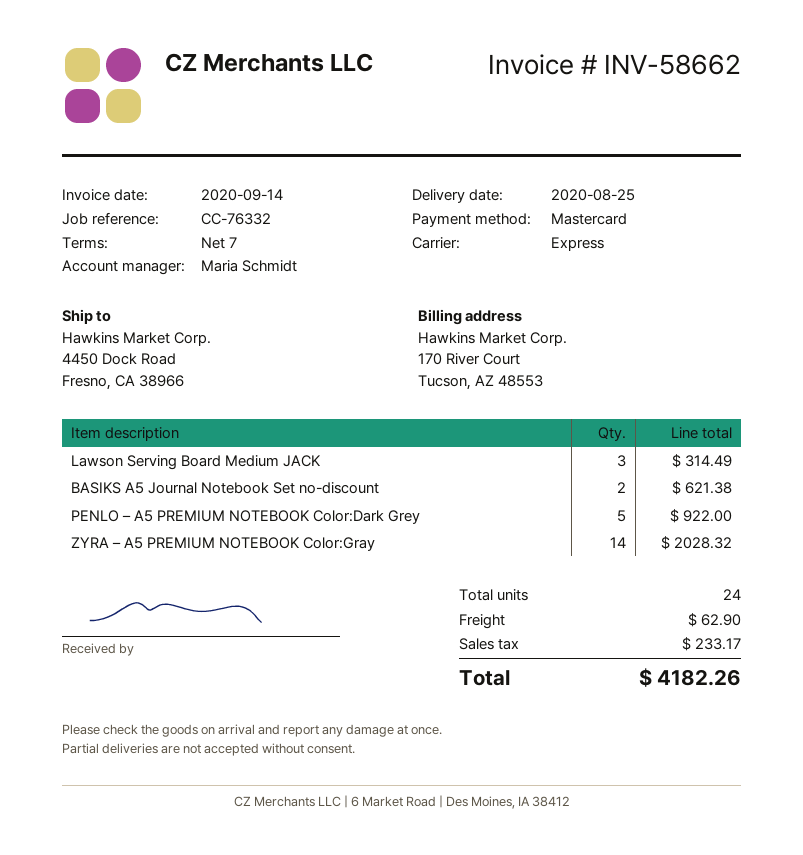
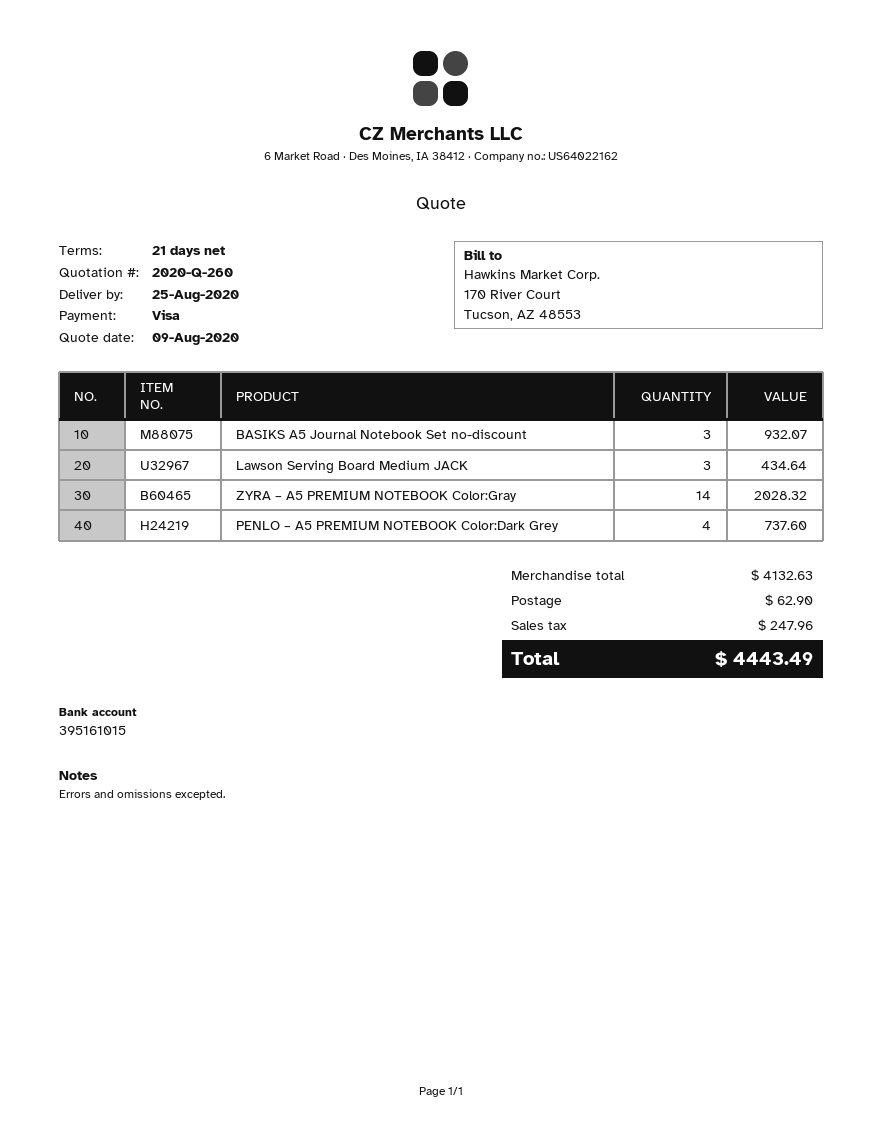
payment terms: 7 days -> 21 days
payment method: Mastercard -> Visa
Lawson Serving Board Medium JACK: 3 for 314.49 -> 3 for 434.64
BASIKS A5 Journal Notebook Set no-discount: 2 for 621.38 -> 3 for 932.07
PENLO – A5 PREMIUM NOTEBOOK Color:Dark Grey: 5 for 922.00 -> 4 for 737.60
tax: 233.17 -> 247.96
total: 4182.26 -> 4443.49

